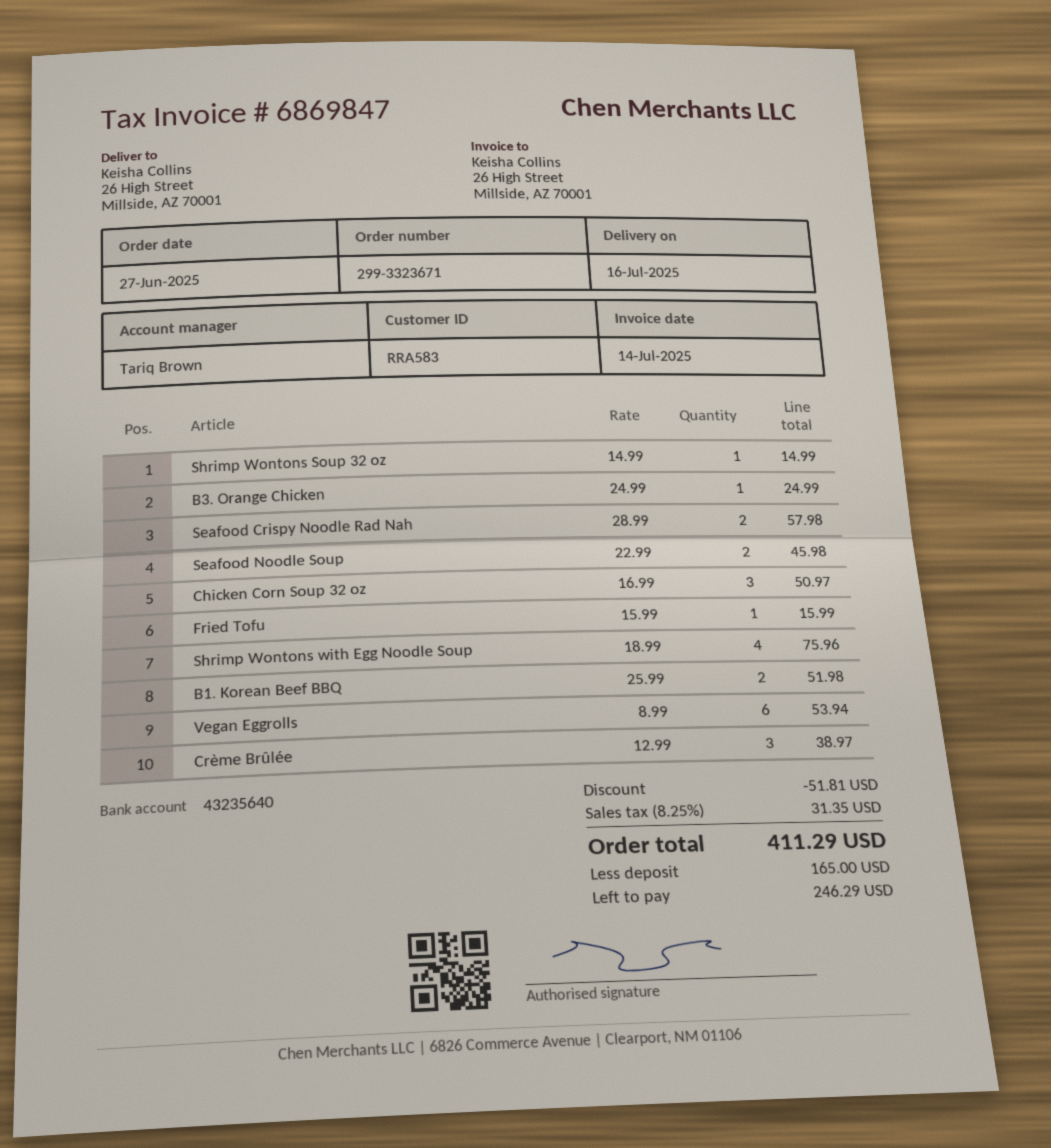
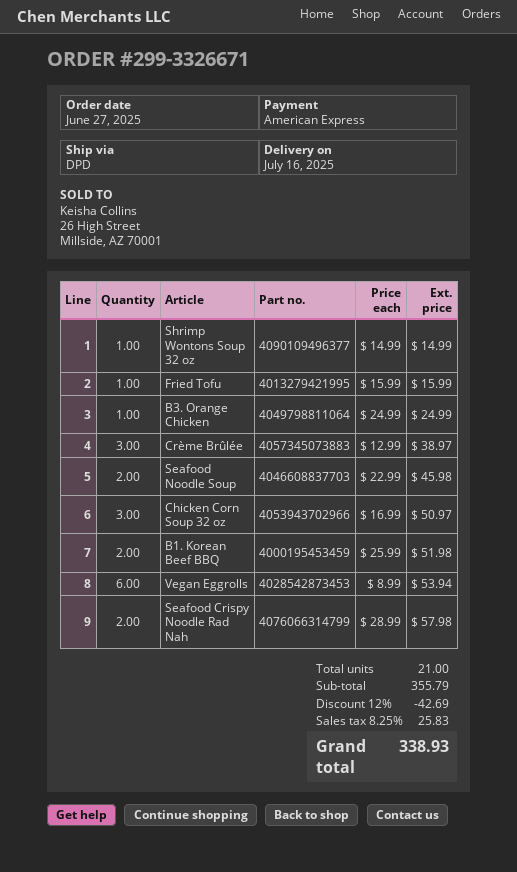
order number: 299-3323671 -> 299-3326671
Shrimp Wontons with Egg Noodle Soup: 4 x 18.99 = 75.96 -> none
discount: 51.81 -> 42.69
tax: 8.25% = 31.35 -> 8.25% = 25.83
total: 411.29 -> 338.93

